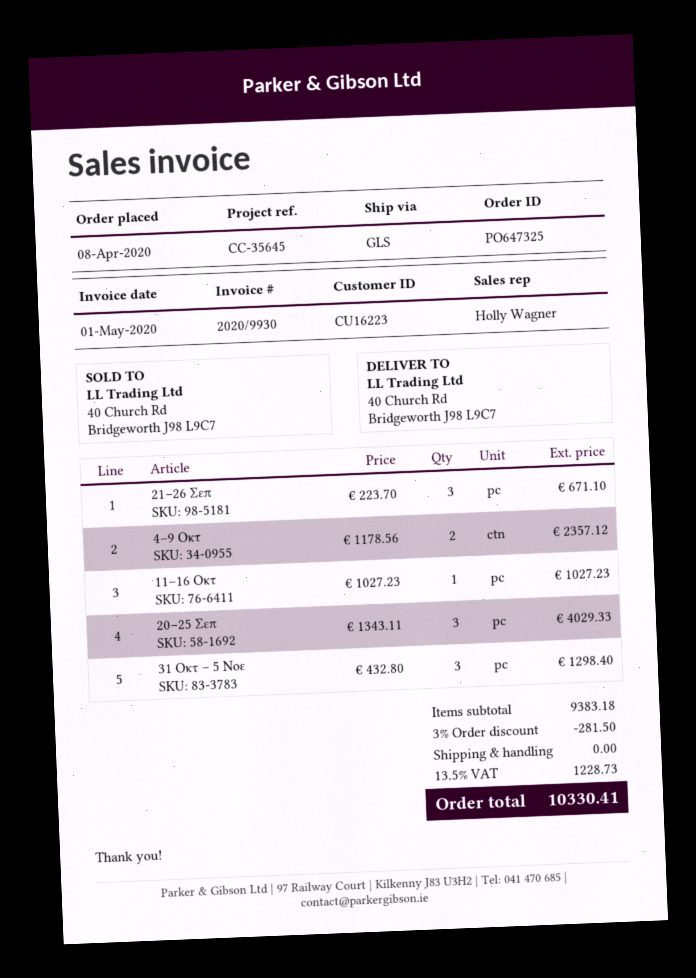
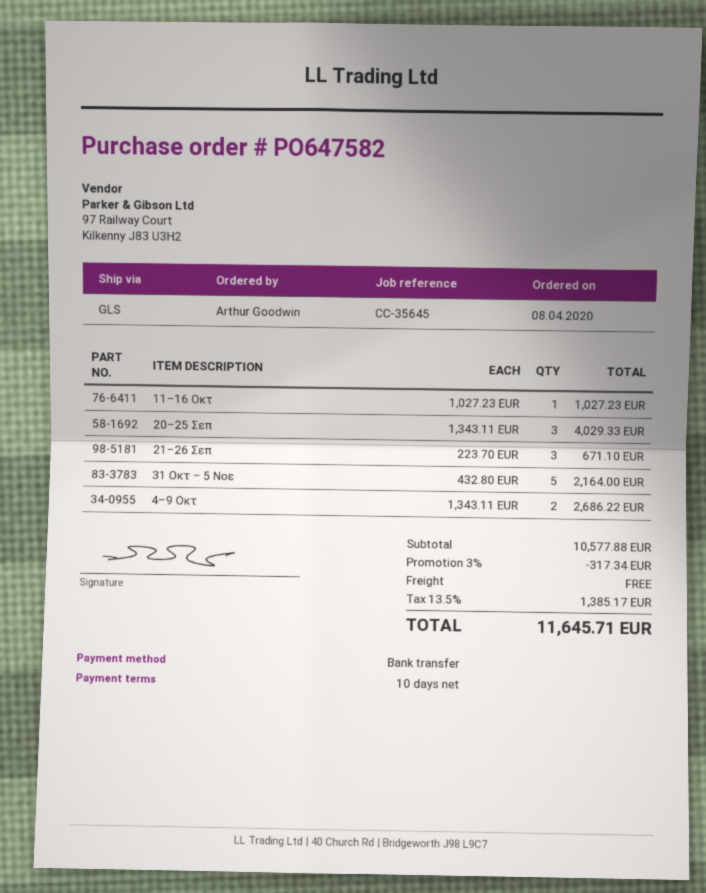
order number: PO647325 -> PO647582
4–9 Οκτ: 2 x 1178.56 = 2357.12 -> 2 x 1343.11 = 2686.22
31 Οκτ – 5 Νοε: 3 x 432.80 = 1298.40 -> 5 x 432.80 = 2164.00
subtotal: 9383.18 -> 10577.88
discount: 3% = 281.50 -> 3% = 317.34
tax: 13.5% = 1228.73 -> 13.5% = 1385.17
total: 10330.41 -> 11645.71

